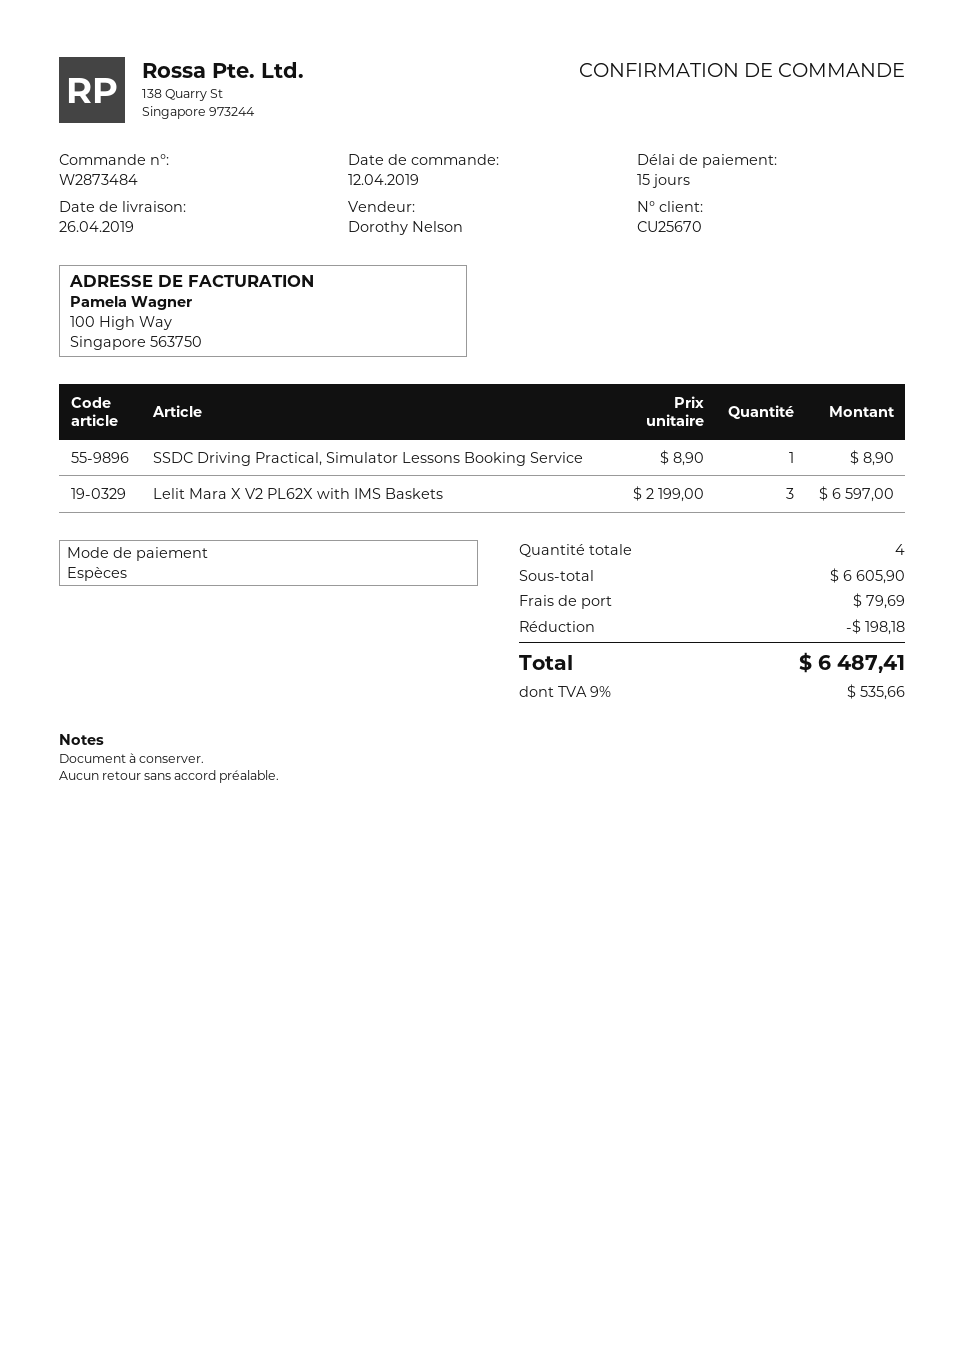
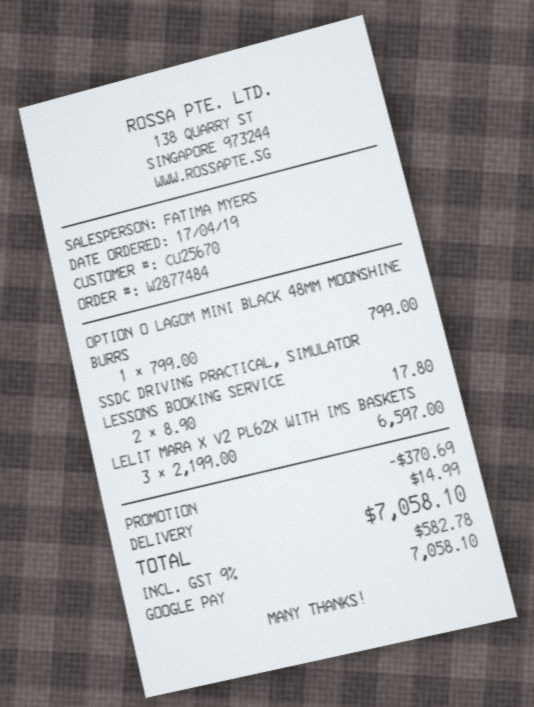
order number: W2873484 -> W2877484
order date: 2019-04-12 -> 2019-04-17
sales rep: Dorothy Nelson -> FATIMA MYERS
payment method: cash -> Google Pay
SSDC Driving Practical, Simulator Lessons Booking Service: 1 x 8.90 = 8.90 -> 2 x 8.90 = 17.80
OPTION O LAGOM MINI BLACK 48MM MOONSHINE BURRS: none -> 1 x 799.00 = 799.00
discount: 198.18 -> 370.69
shipping: 79.69 -> 14.99
tax: 9% = 535.66 -> 9% = 582.78
total: 6487.41 -> 7058.10

